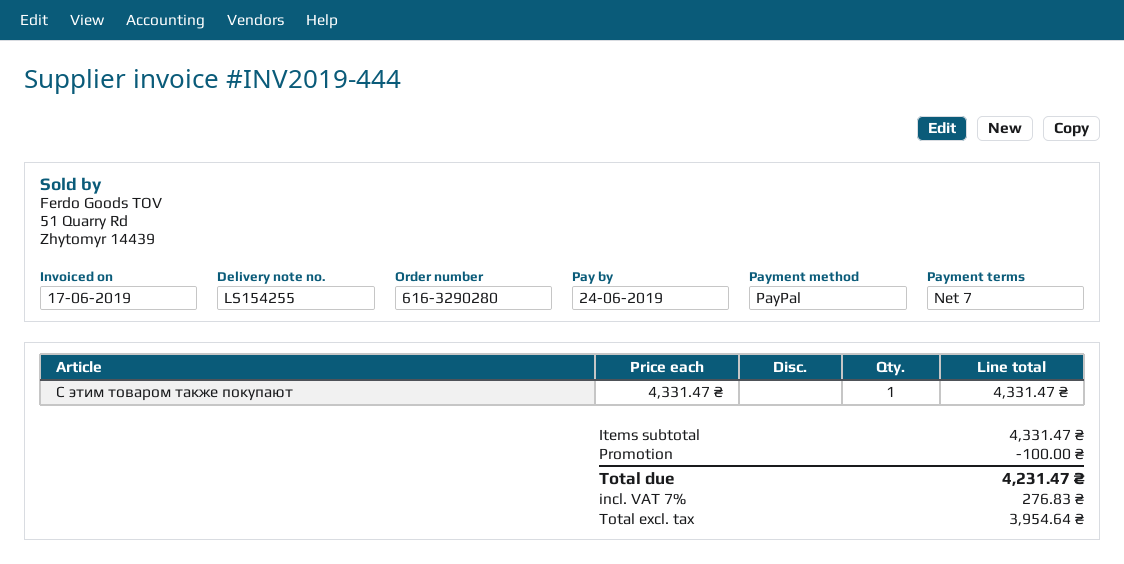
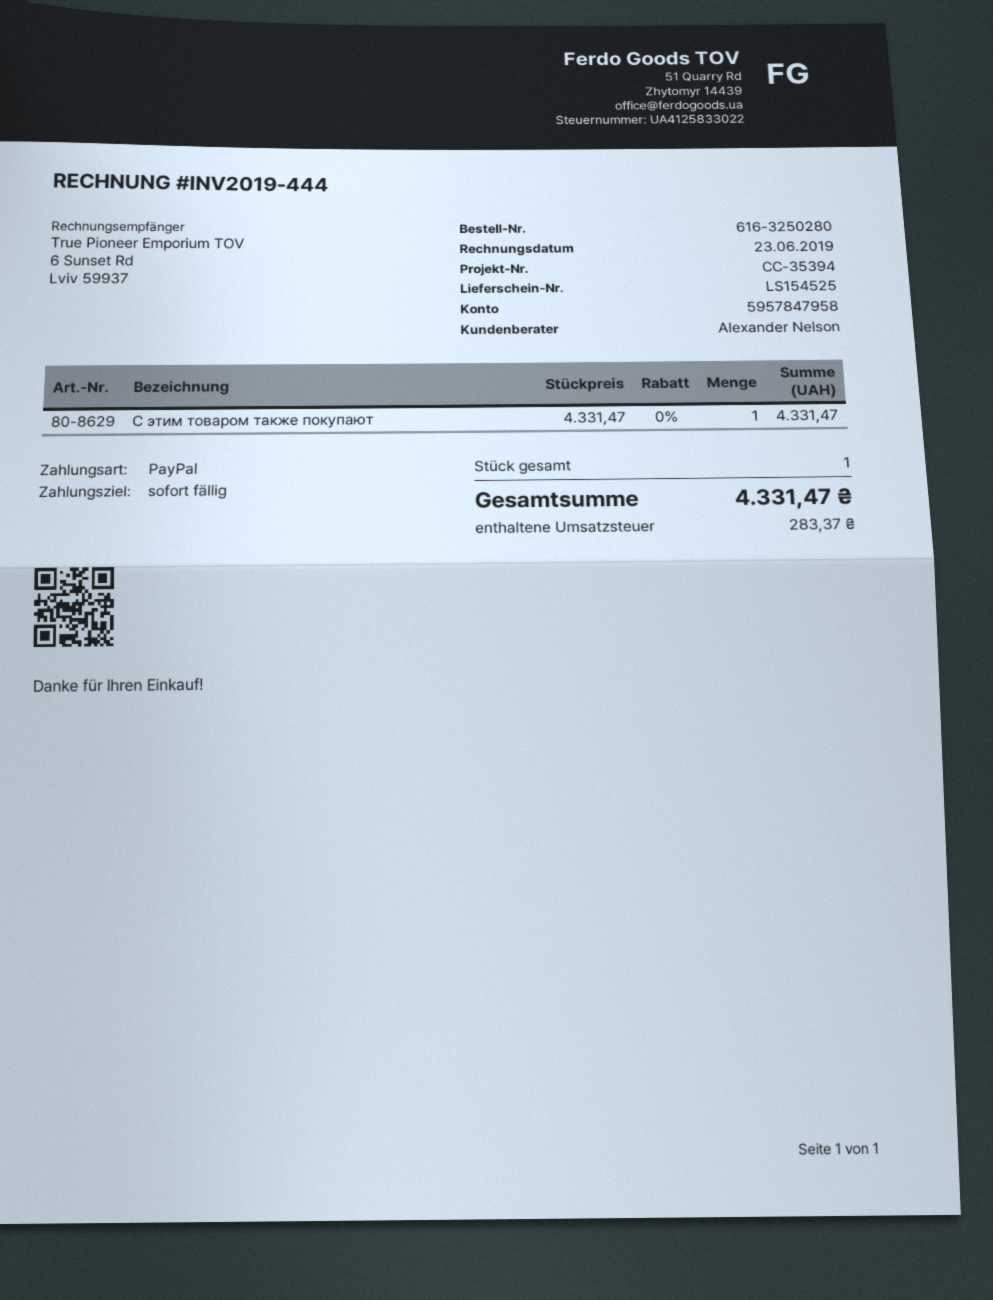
order number: 616-3290280 -> 616-3250280
delivery note number: LS154255 -> LS154525
invoice date: 2019-06-17 -> 2019-06-23
payment terms: 7 days -> on receipt
discount: 100.00 -> none
tax: 276.83 -> 283.37
total: 4231.47 -> 4331.47

